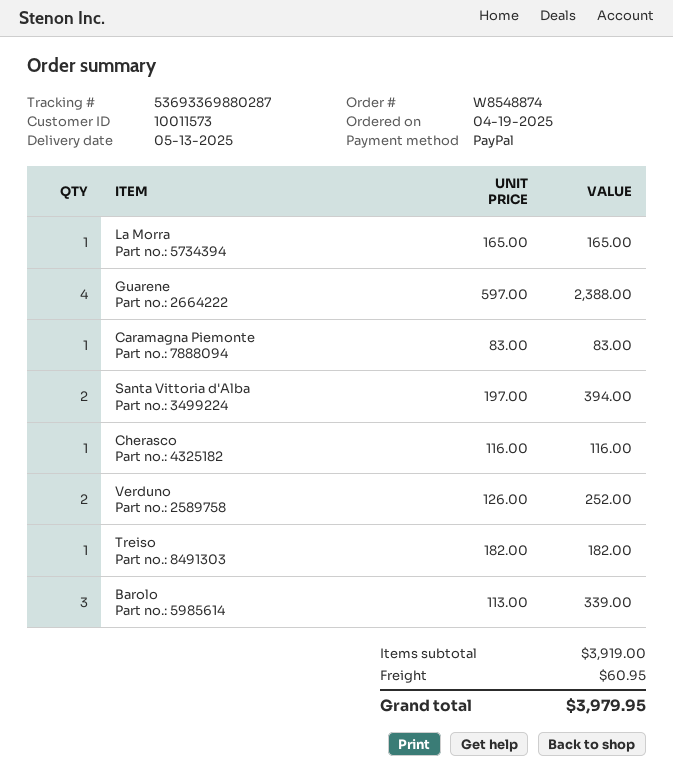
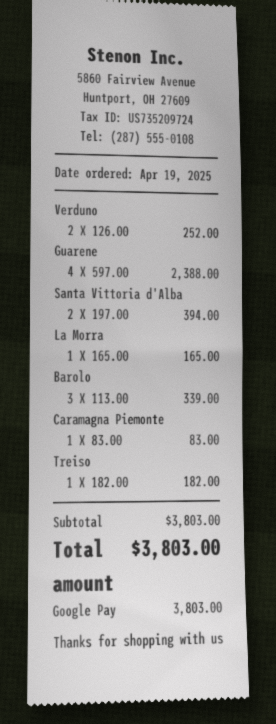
payment method: PayPal -> Google Pay
Cherasco: 1 x 116.00 = 116.00 -> none
subtotal: 3919.00 -> 3803.00
shipping: 60.95 -> none
total: 3979.95 -> 3803.00

